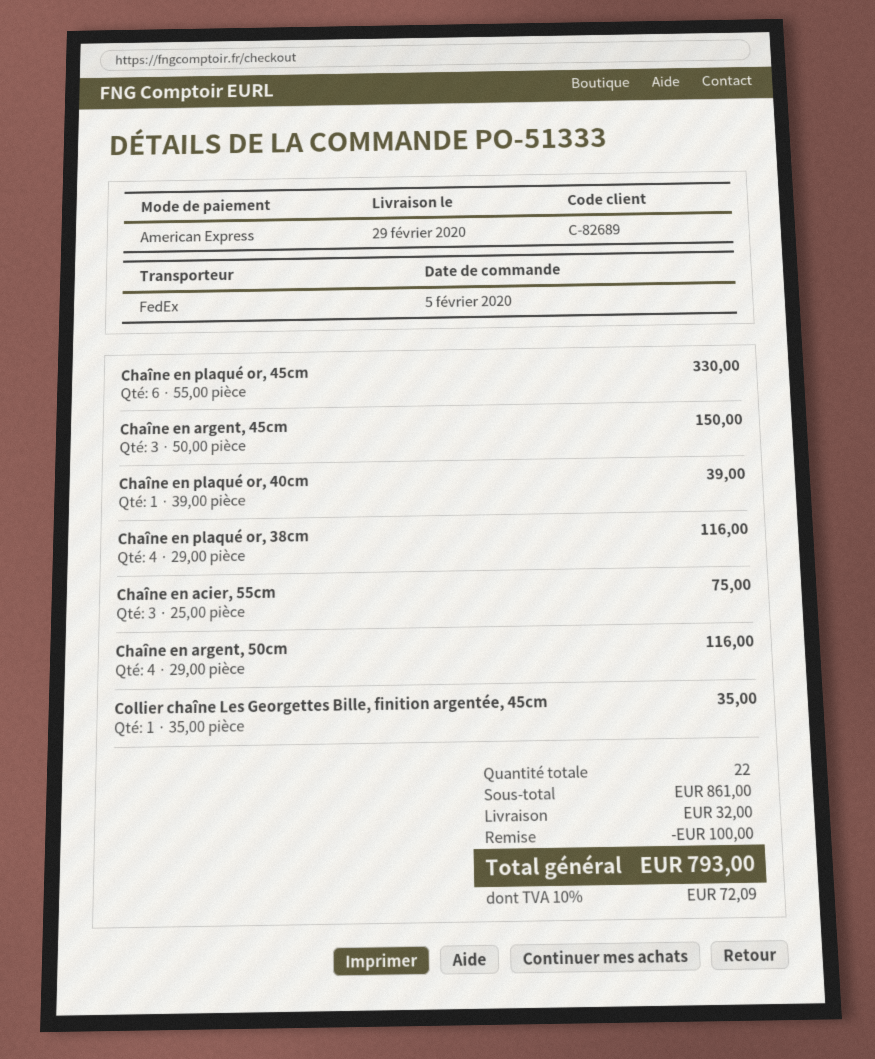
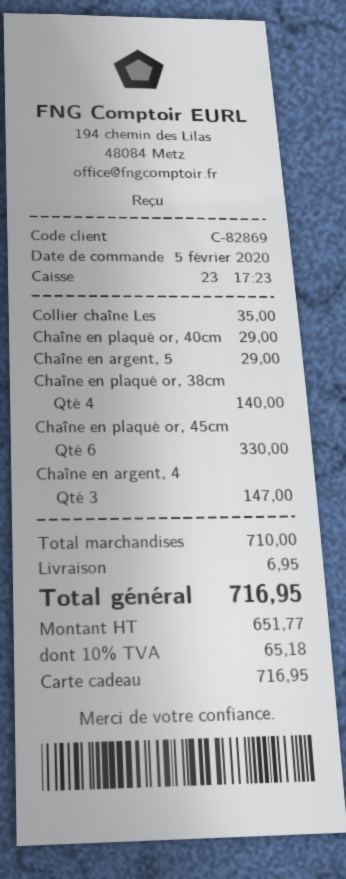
customer number: C-82689 -> C-82869
payment method: American Express -> gift card
Chaîne en argent, 45cm: 3 for 150.00 -> 3 for 147.00
Chaîne en plaqué or, 40cm: 1 for 39.00 -> 1 for 29.00
Chaîne en plaqué or, 38cm: 4 for 116.00 -> 4 for 140.00
Chaîne en acier, 55cm: 3 for 75.00 -> none
Chaîne en argent, 50cm: 4 for 116.00 -> 1 for 29.00
subtotal: 861.00 -> 710.00
discount: 100.00 -> none
shipping: 32.00 -> 6.95
tax: 10% = 72.09 -> 10% = 65.18
total: 793.00 -> 716.95

